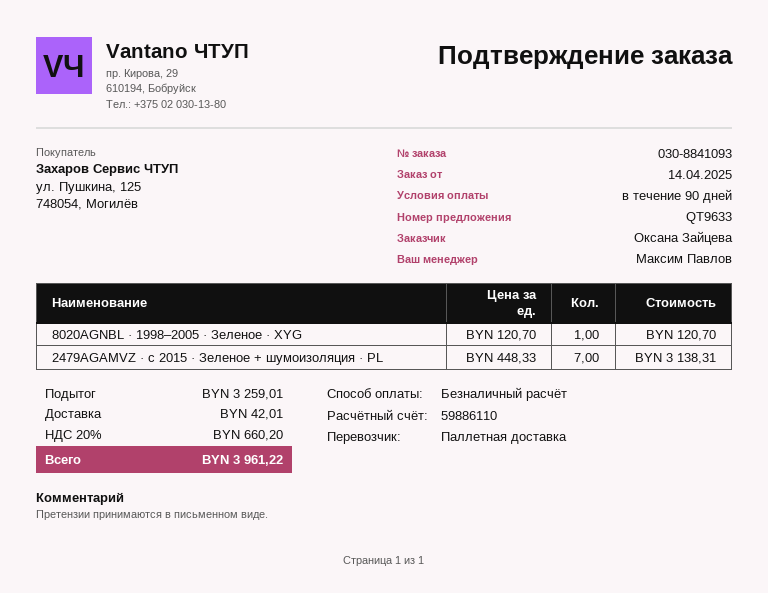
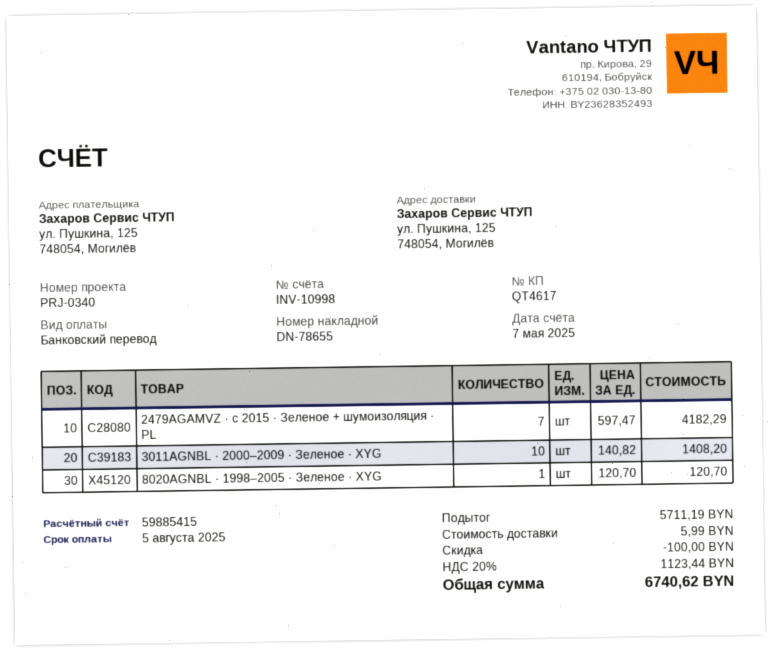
quote number: QT9633 -> QT4617
bank account: 59886110 -> 59885415
2479AGAMVZ · с 2015 · Зеленое + шумоизоляция · PL: 7 x 448.33 = 3138.31 -> 7 x 597.47 = 4182.29
3011AGNBL · 2000–2009 · Зеленое · XYG: none -> 10 x 140.82 = 1408.20
subtotal: 3259.01 -> 5711.19
discount: none -> 100.00
shipping: 42.01 -> 5.99
tax: 20% = 660.20 -> 20% = 1123.44
total: 3961.22 -> 6740.62

